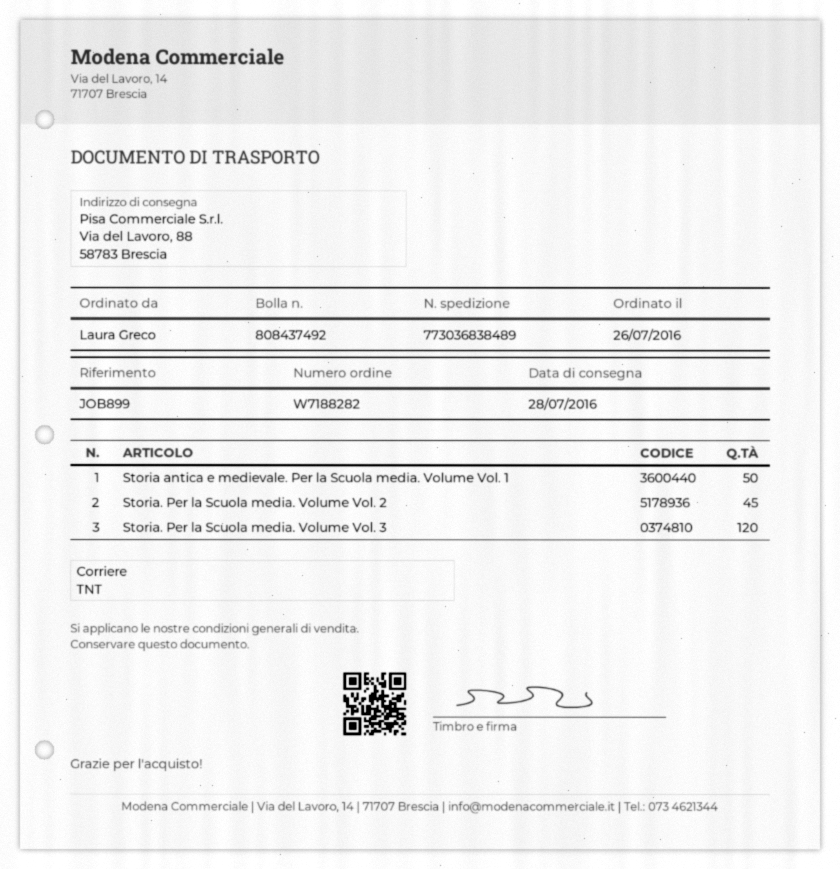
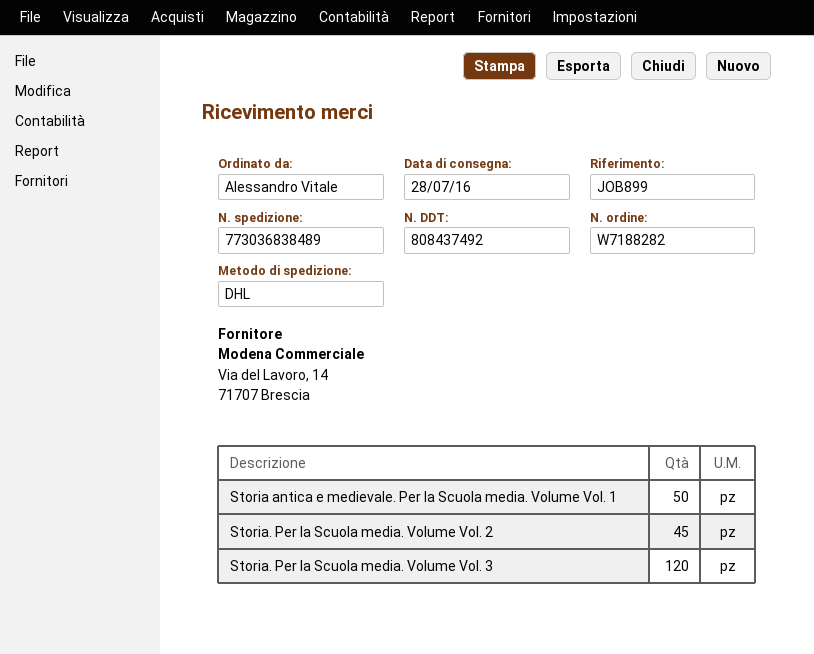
ordered by: Laura Greco -> Alessandro Vitale
shipping method: TNT -> DHL

